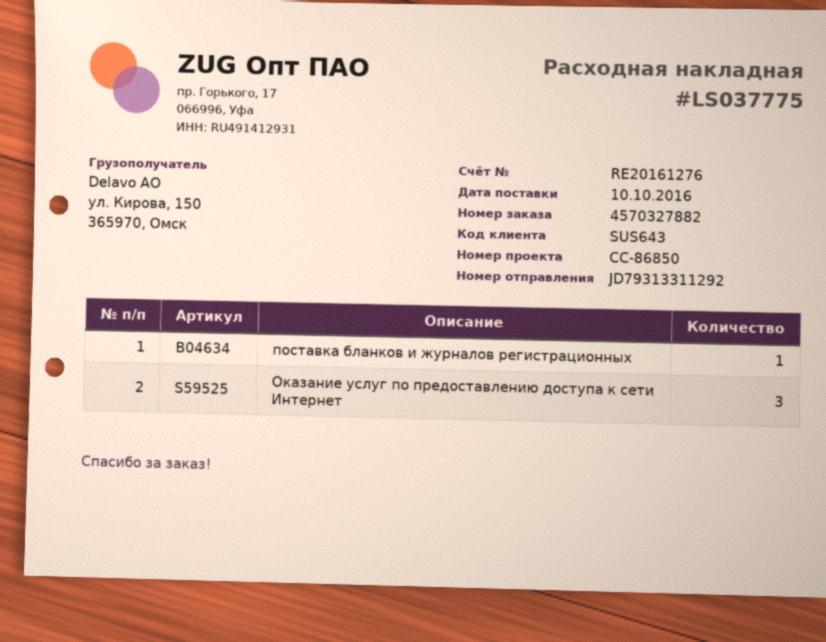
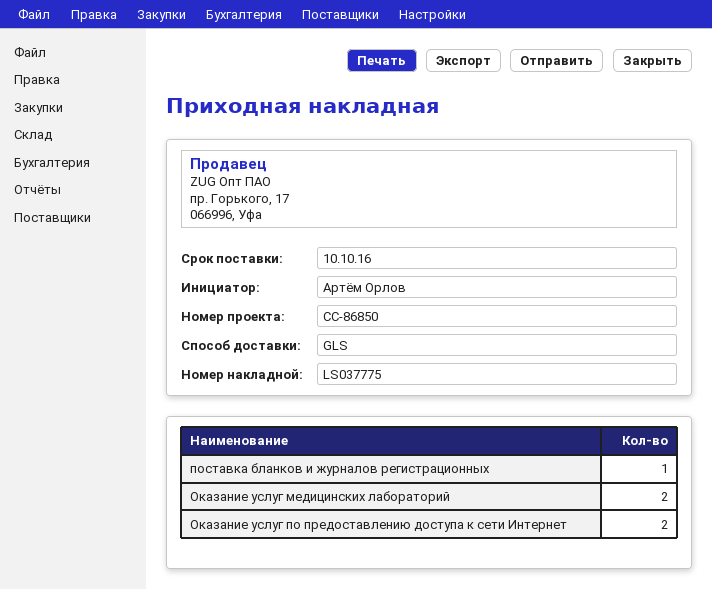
Оказание услуг по предоставлению доступа к сети Интернет: 3 -> 2
Оказание услуг медицинских лабораторий: none -> 2

